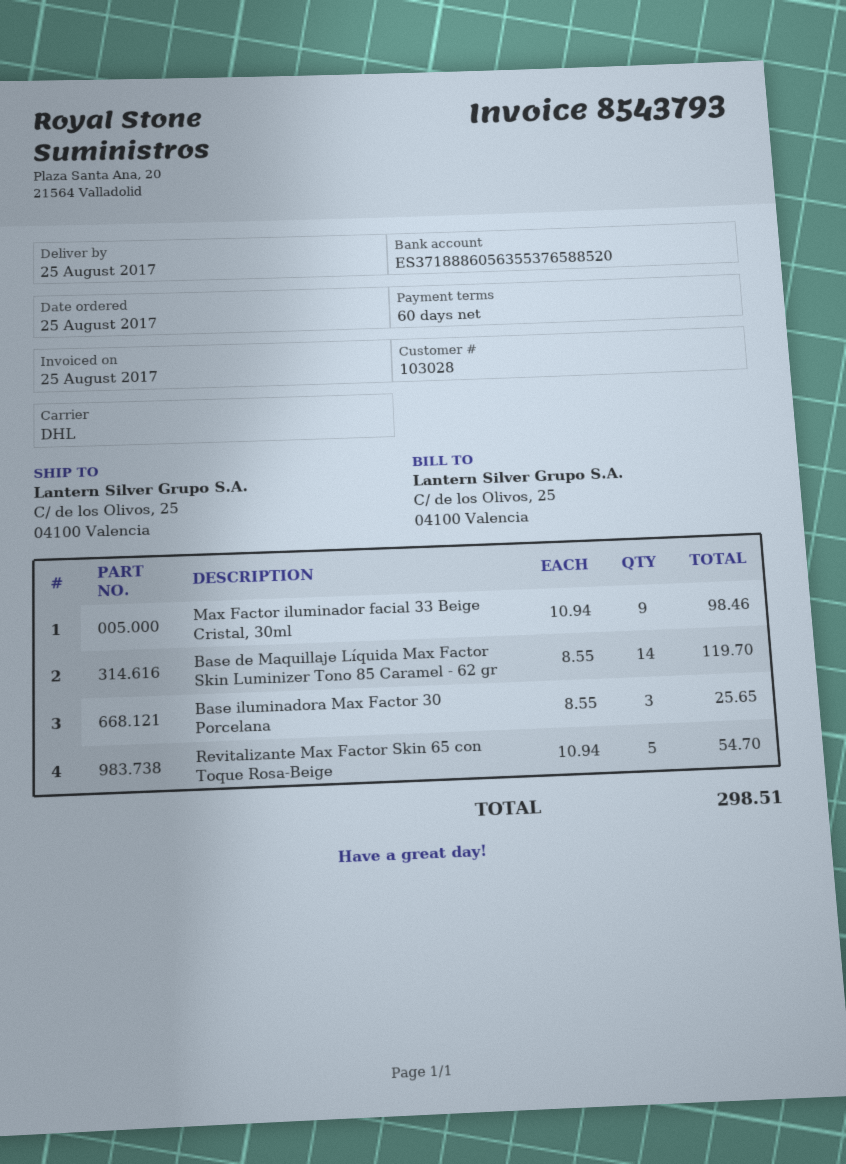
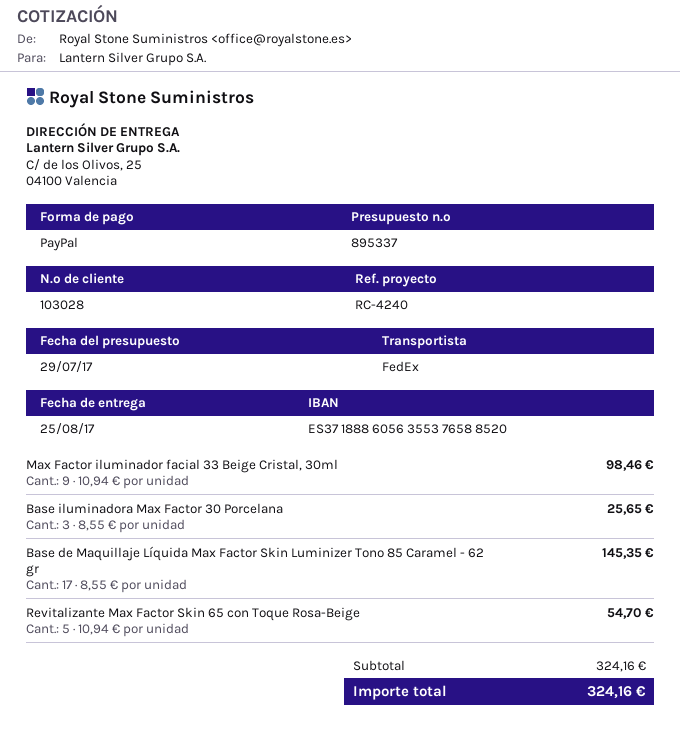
shipping method: DHL -> FedEx
Base de Maquillaje Líquida Max Factor Skin Luminizer Tono 85 Caramel - 62 gr: 14 x 8.55 = 119.70 -> 17 x 8.55 = 145.35
total: 298.51 -> 324.16

